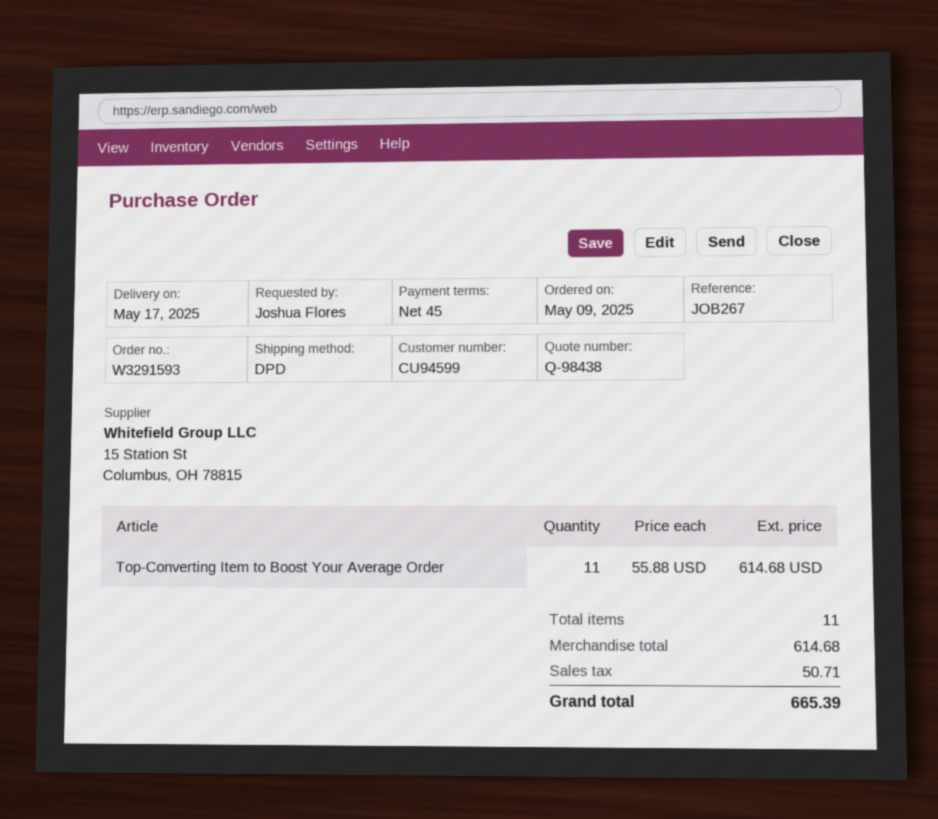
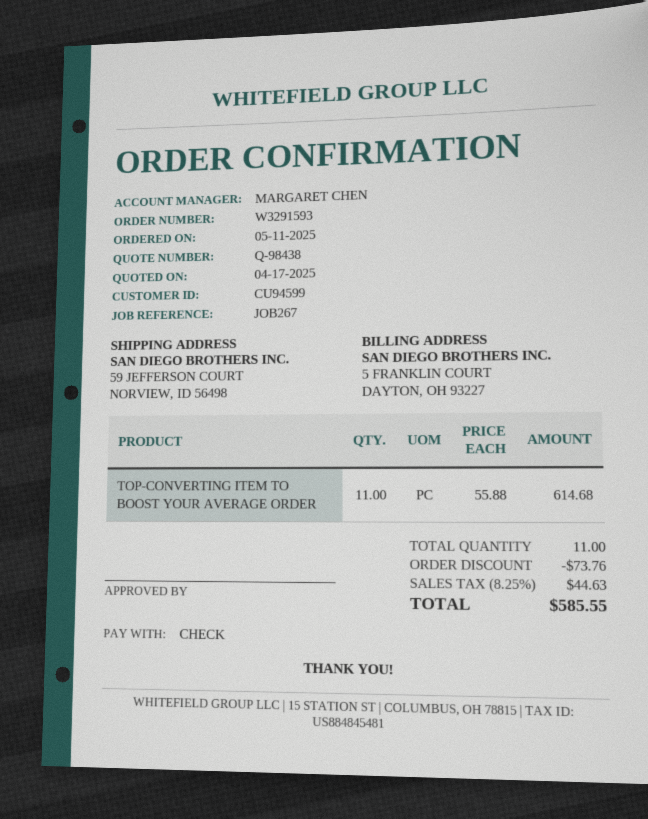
order date: 2025-05-09 -> 2025-05-11
discount: none -> 73.76
tax: 50.71 -> 44.63
total: 665.39 -> 585.55

